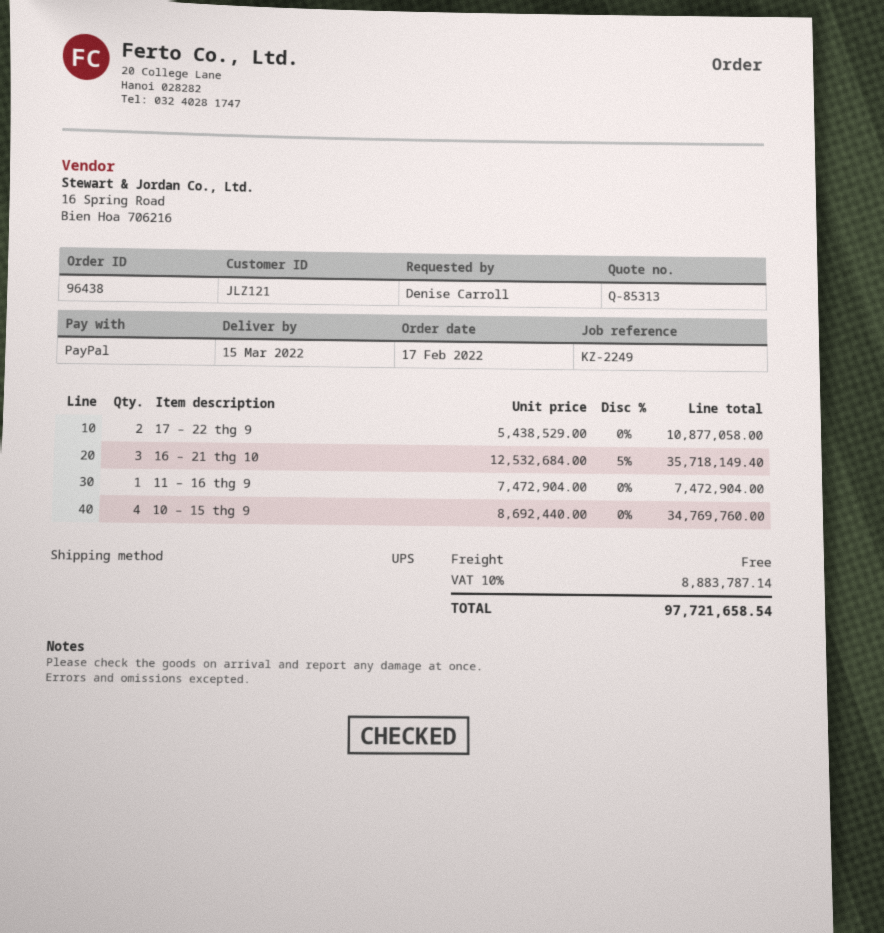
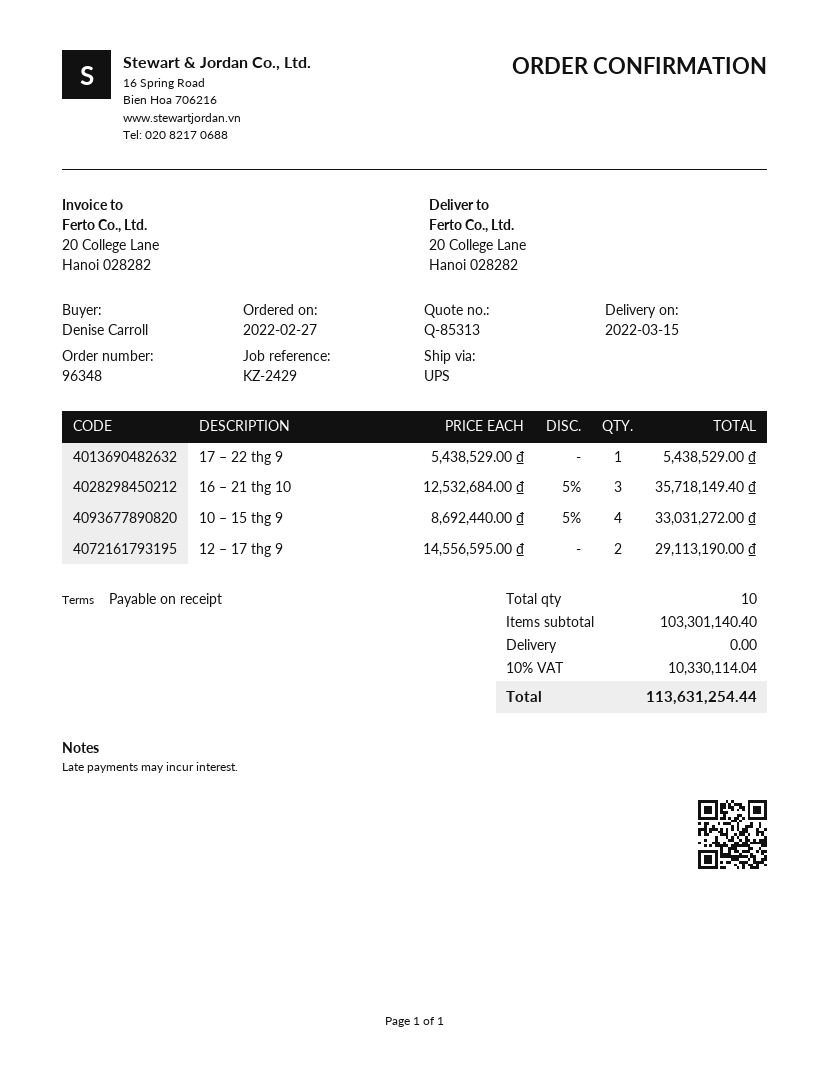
order number: 96438 -> 96348
order date: 2022-02-17 -> 2022-02-27
reference: KZ-2249 -> KZ-2429
17 – 22 thg 9: 2 x 5438529.00 = 10877058.00 -> 1 x 5438529.00 = 5438529.00
11 – 16 thg 9: 1 x 7472904.00 = 7472904.00 -> none
10 – 15 thg 9: 4 x 8692440.00 = 34769760.00 -> 4 x 8692440.00 - 5% = 33031272.00
12 – 17 thg 9: none -> 2 x 14556595.00 = 29113190.00
tax: 10% = 8883787.14 -> 10% = 10330114.04
total: 97721658.54 -> 113631254.44

